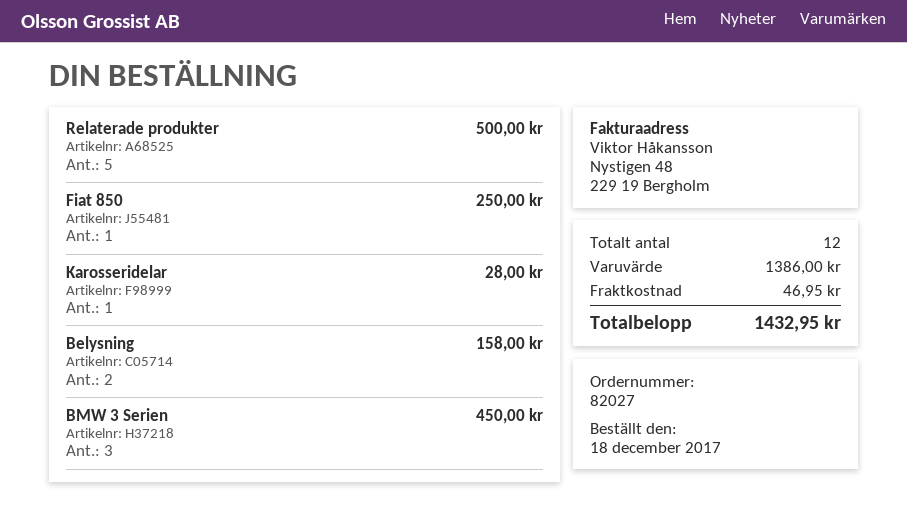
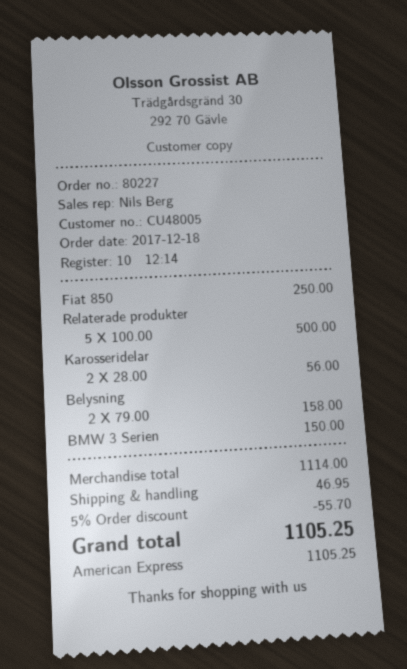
order number: 82027 -> 80227
Karosseridelar: 1 for 28.00 -> 2 for 56.00
BMW 3 Serien: 3 for 450.00 -> 1 for 150.00
subtotal: 1386.00 -> 1114.00
discount: none -> 5% = 55.70
total: 1432.95 -> 1105.25

